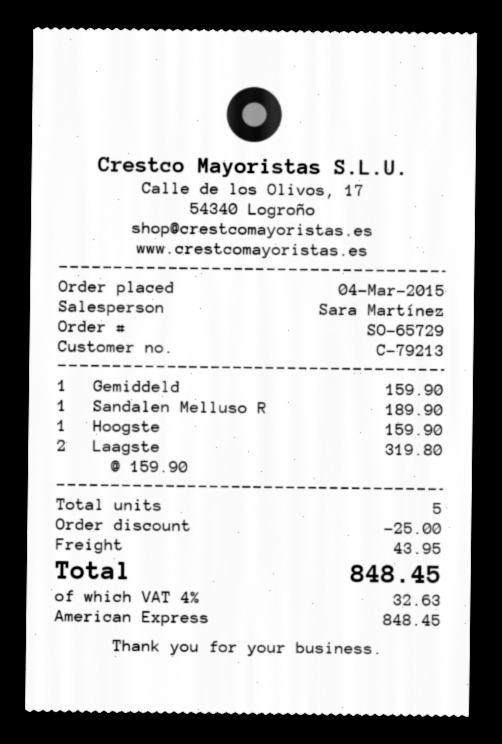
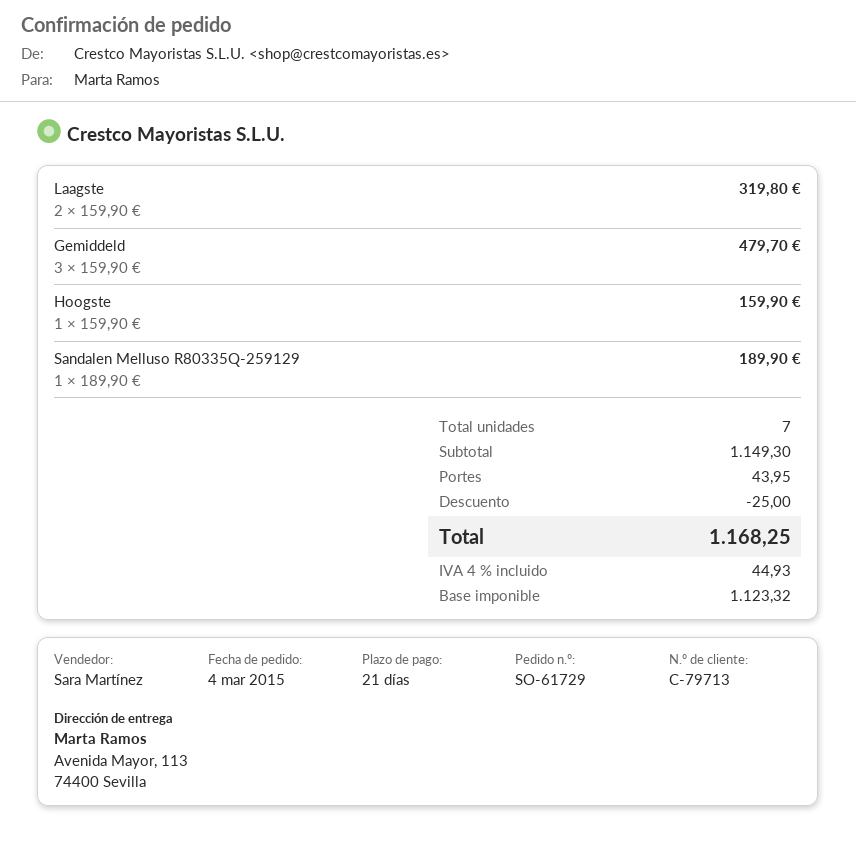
order number: SO-65729 -> SO-61729
customer number: C-79213 -> C-79713
Gemiddeld: 1 x 159.90 = 159.90 -> 3 x 159.90 = 479.70
total quantity: 5 -> 7
tax: 4% = 32.63 -> 4% = 44.93
total: 848.45 -> 1168.25

